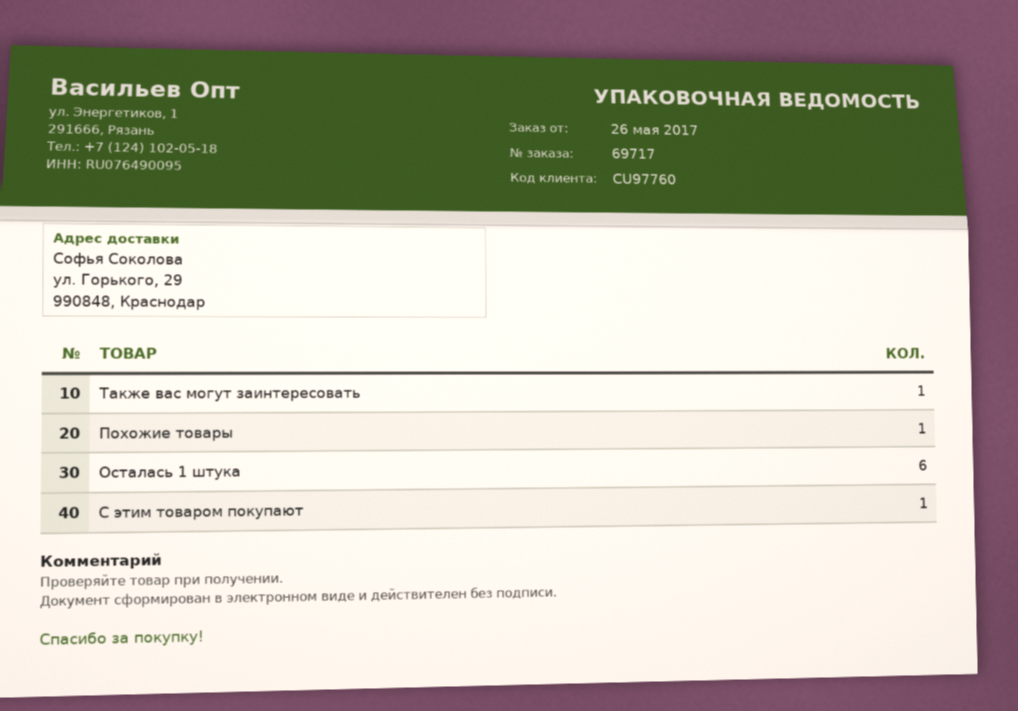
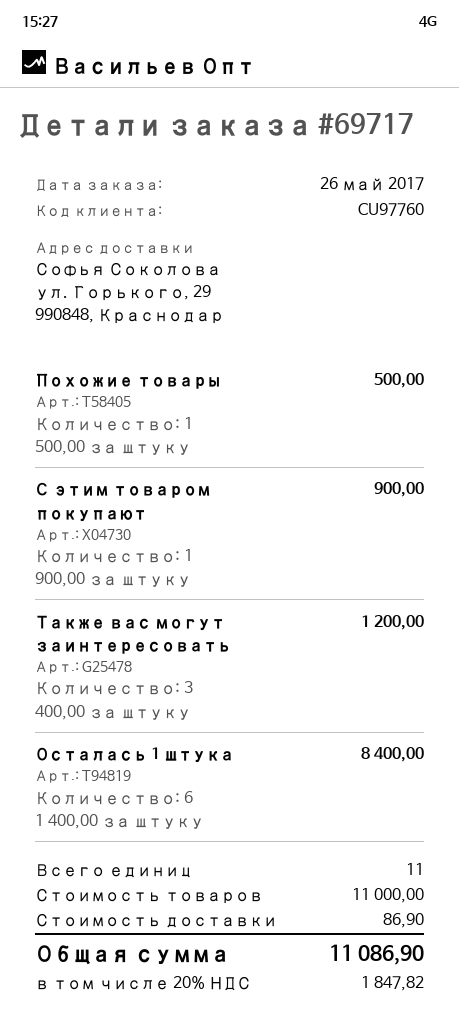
Также вас могут заинтересовать: 1 -> 3

